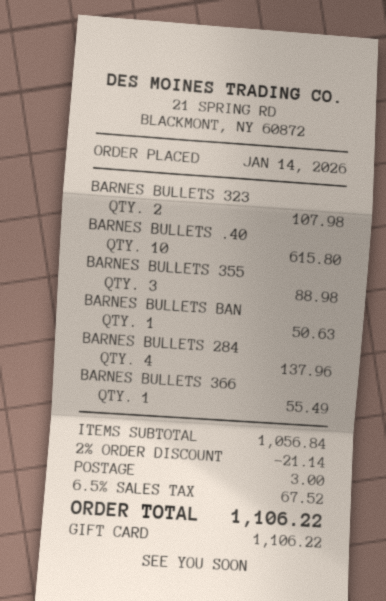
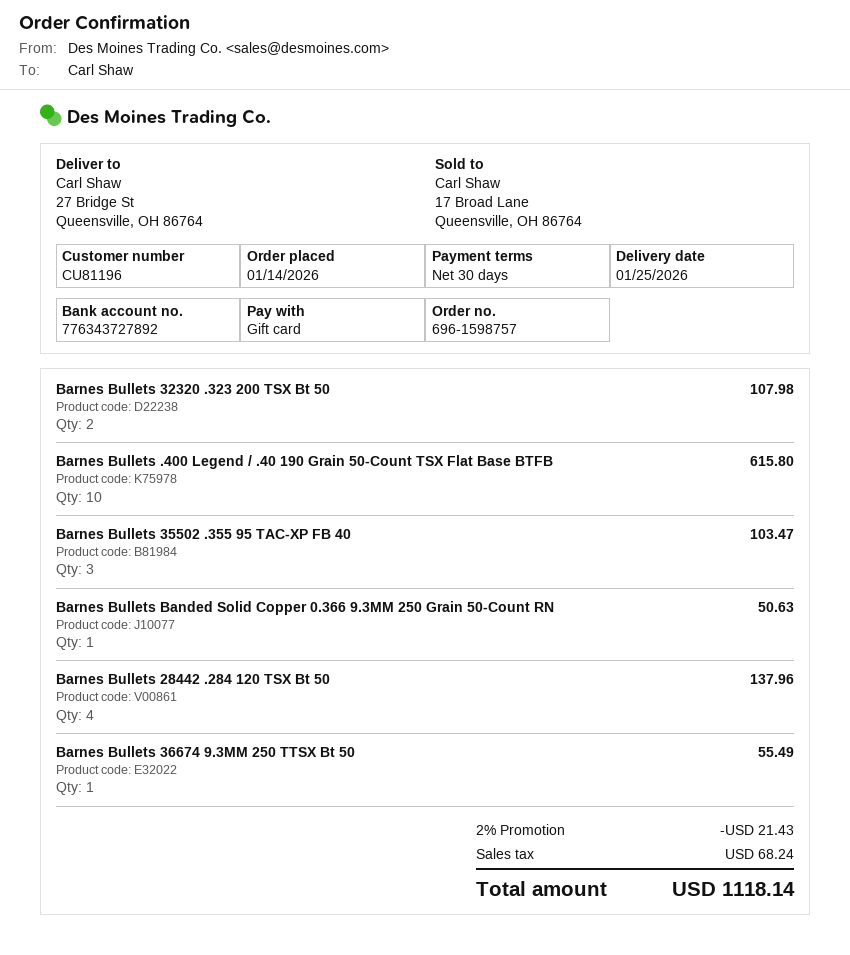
BARNES BULLETS 355: 3 for 88.98 -> 3 for 103.47
discount: 2% = 21.14 -> 2% = 21.43
shipping: 3.00 -> none
tax: 67.52 -> 68.24
total: 1106.22 -> 1118.14

